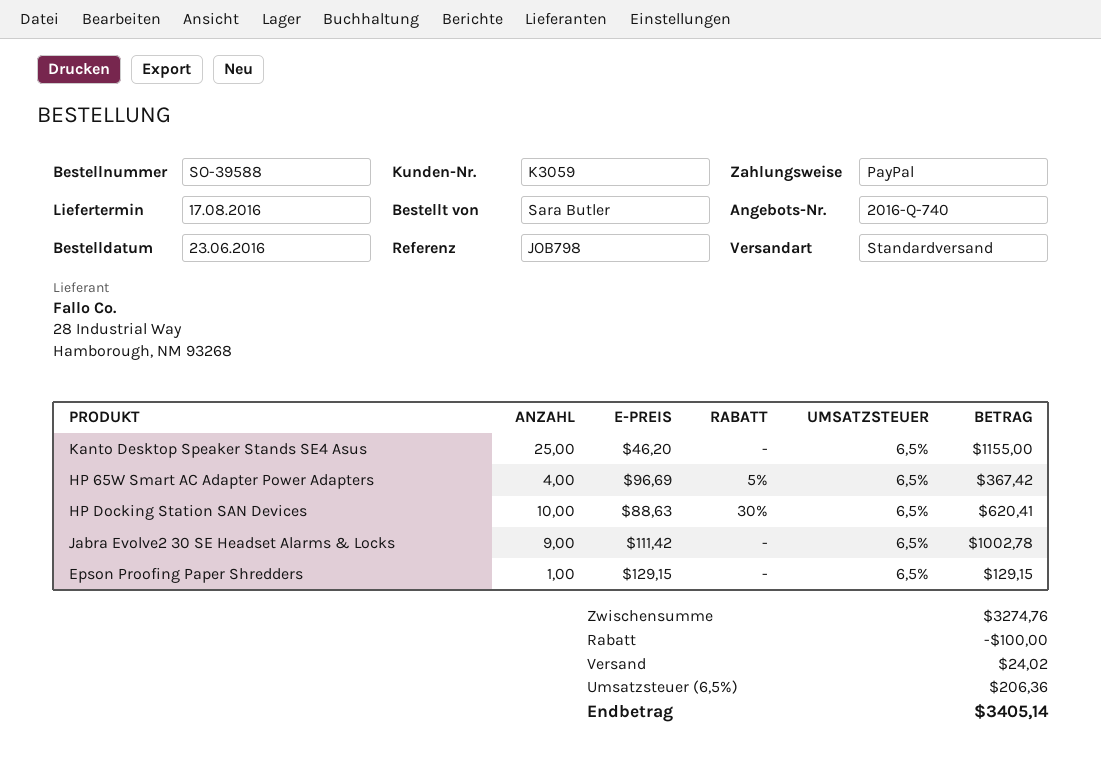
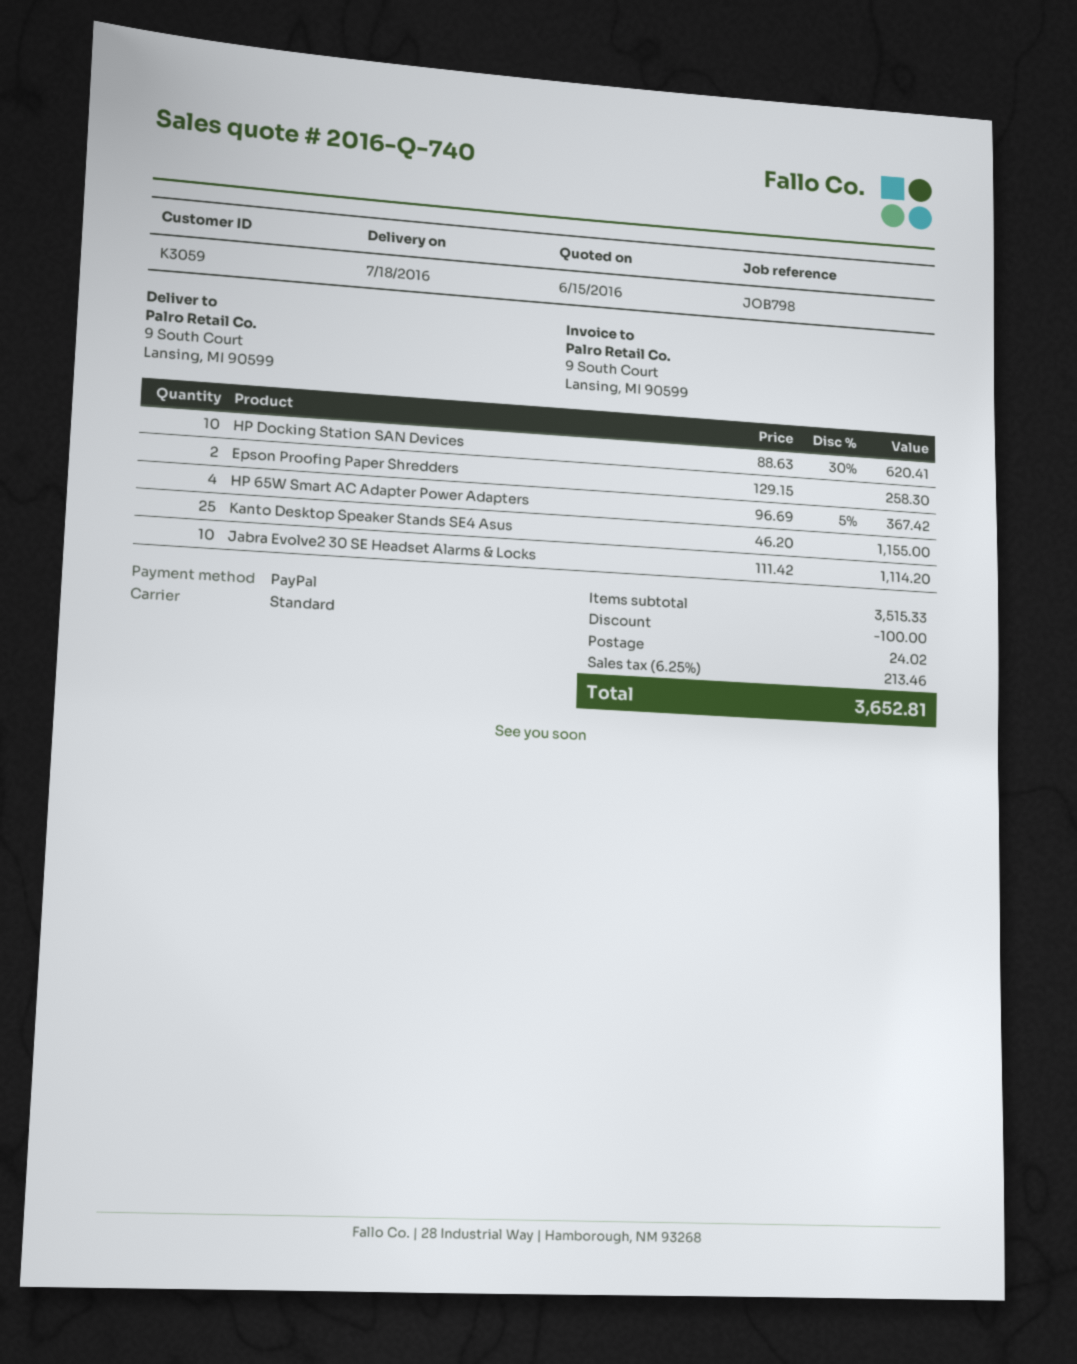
delivery date: 2016-08-17 -> 2016-07-18
Jabra Evolve2 30 SE Headset Alarms & Locks: 9 x 111.42 = 1002.78 -> 10 x 111.42 = 1114.20
Epson Proofing Paper Shredders: 1 x 129.15 = 129.15 -> 2 x 129.15 = 258.30
subtotal: 3274.76 -> 3515.33
tax: 6.5% = 206.36 -> 6.25% = 213.46
total: 3405.14 -> 3652.81

